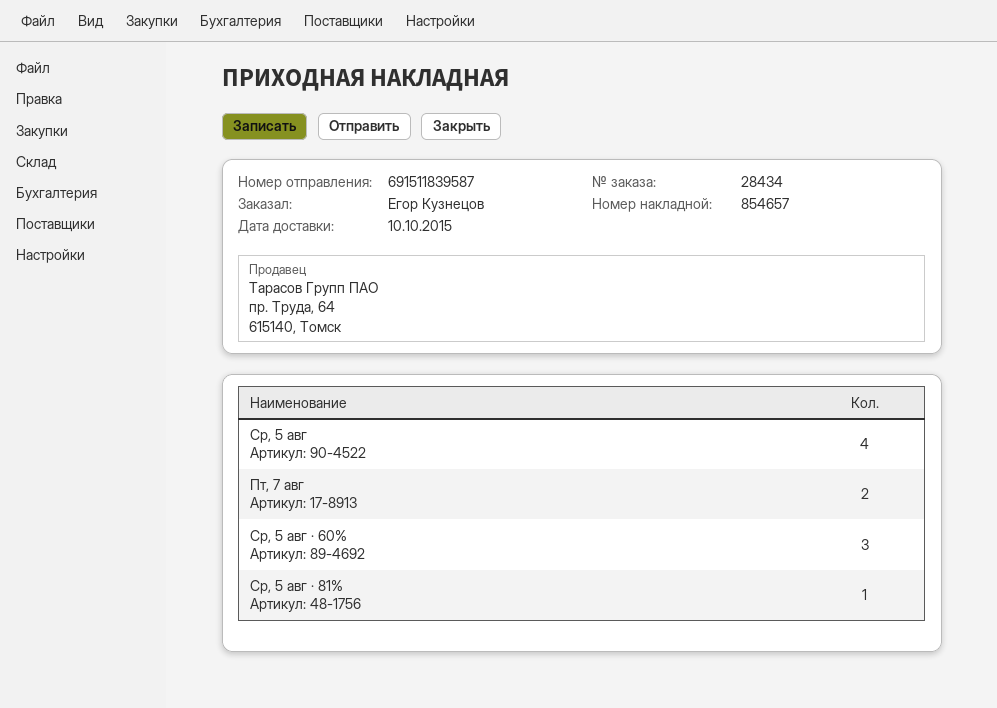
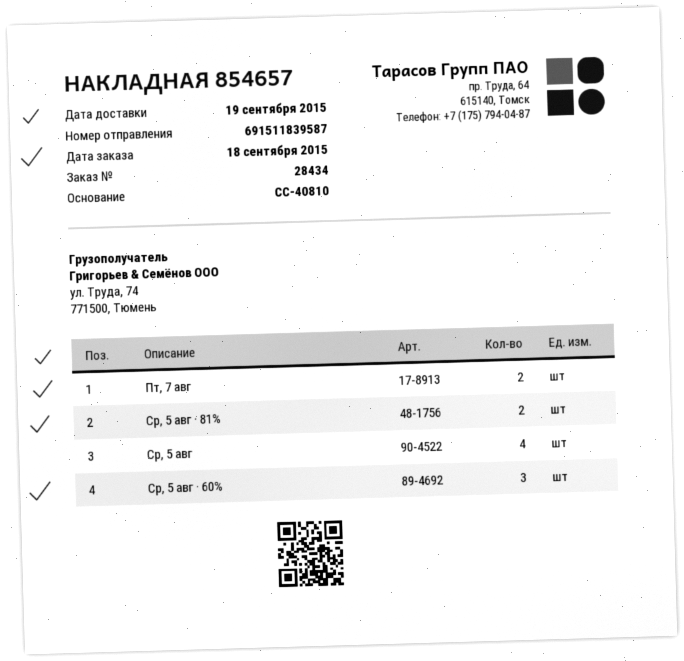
delivery date: 2015-10-10 -> 2015-09-19
Ср, 5 авг · 81%: 1 -> 2

